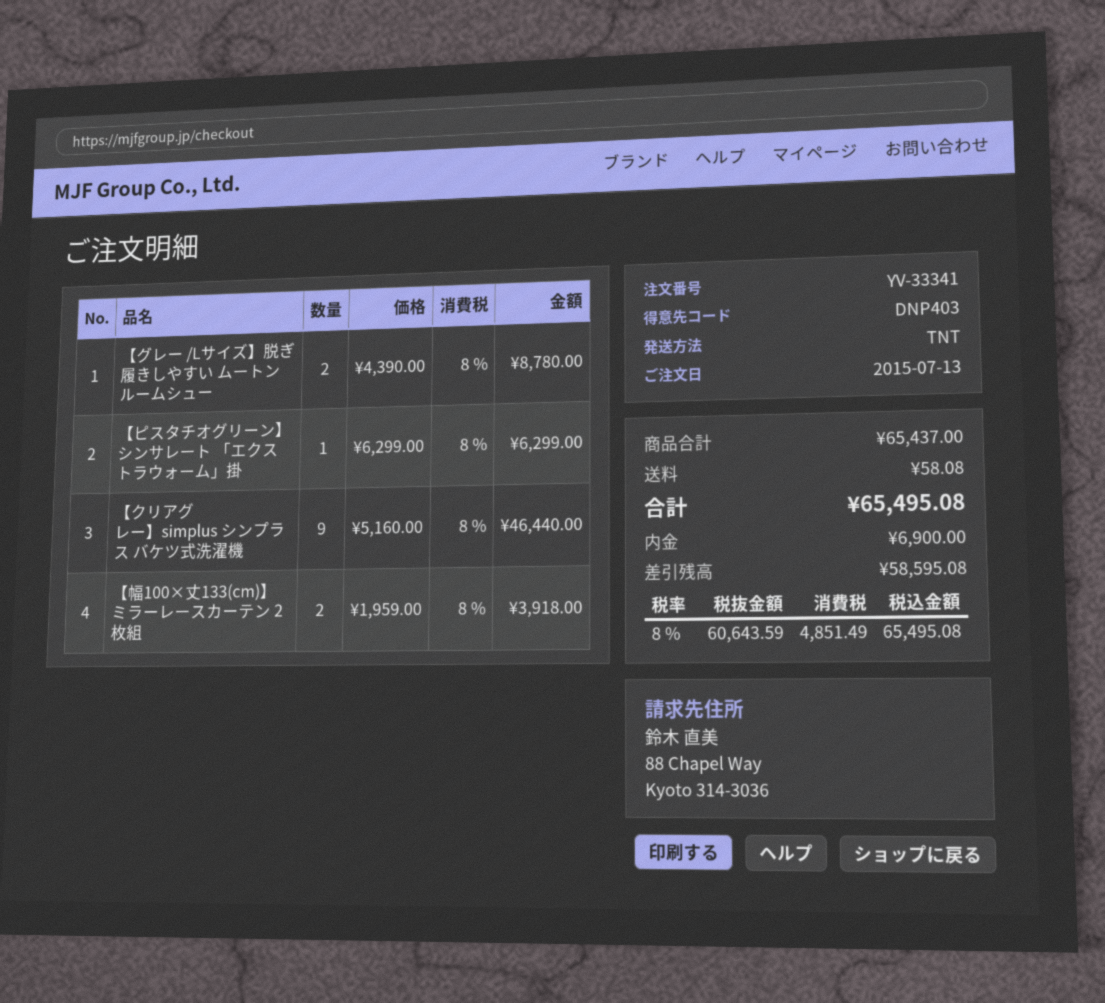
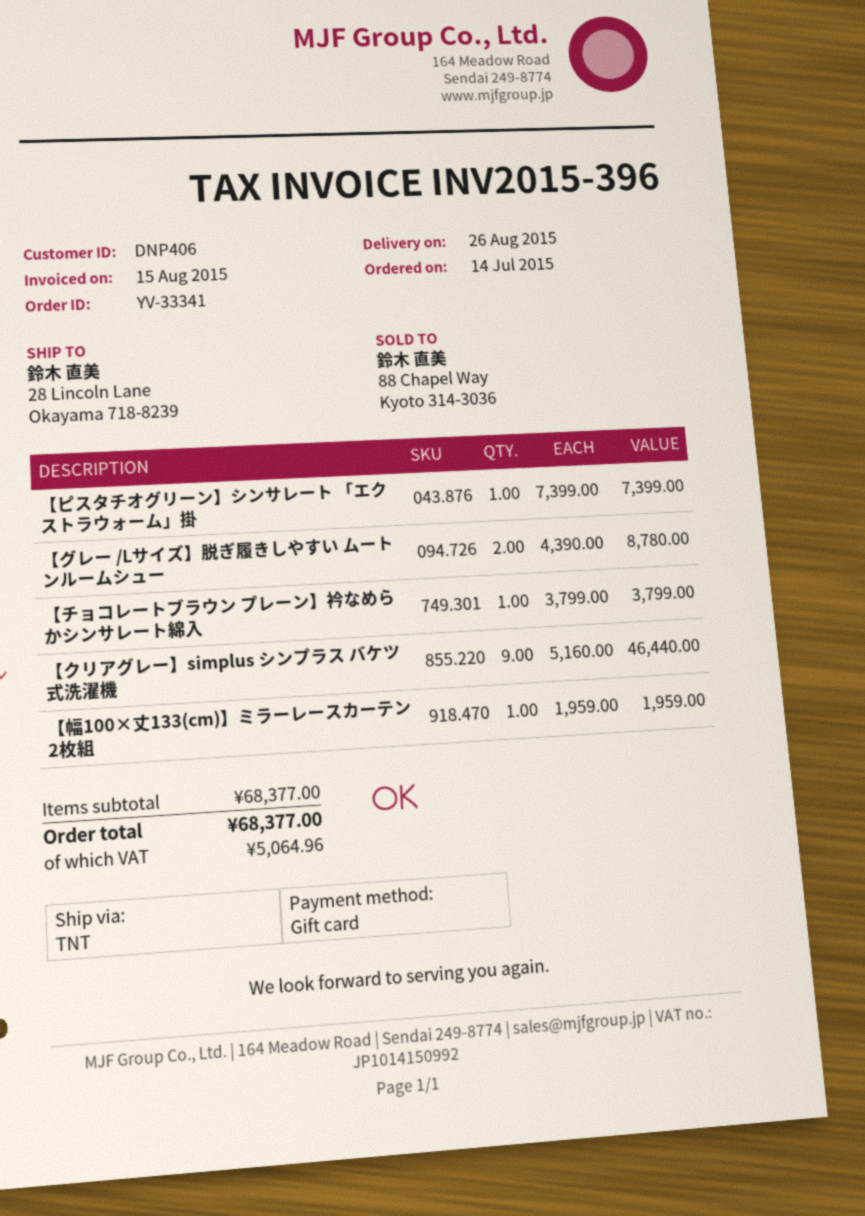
order date: 2015-07-13 -> 2015-07-14
customer number: DNP403 -> DNP406
【ピスタチオグリーン】シンサレート 「エクストラウォーム」掛: 1 x 6299.00 = 6299.00 -> 1 x 7399.00 = 7399.00
【幅100×丈133(cm)】ミラーレースカーテン 2枚組: 2 x 1959.00 = 3918.00 -> 1 x 1959.00 = 1959.00
【チョコレートブラウン プレーン】衿なめらかシンサレート綿入: none -> 1 x 3799.00 = 3799.00
subtotal: 65437.00 -> 68377.00
shipping: 58.08 -> none
tax: 4851.49 -> 5064.96
total: 65495.08 -> 68377.00

